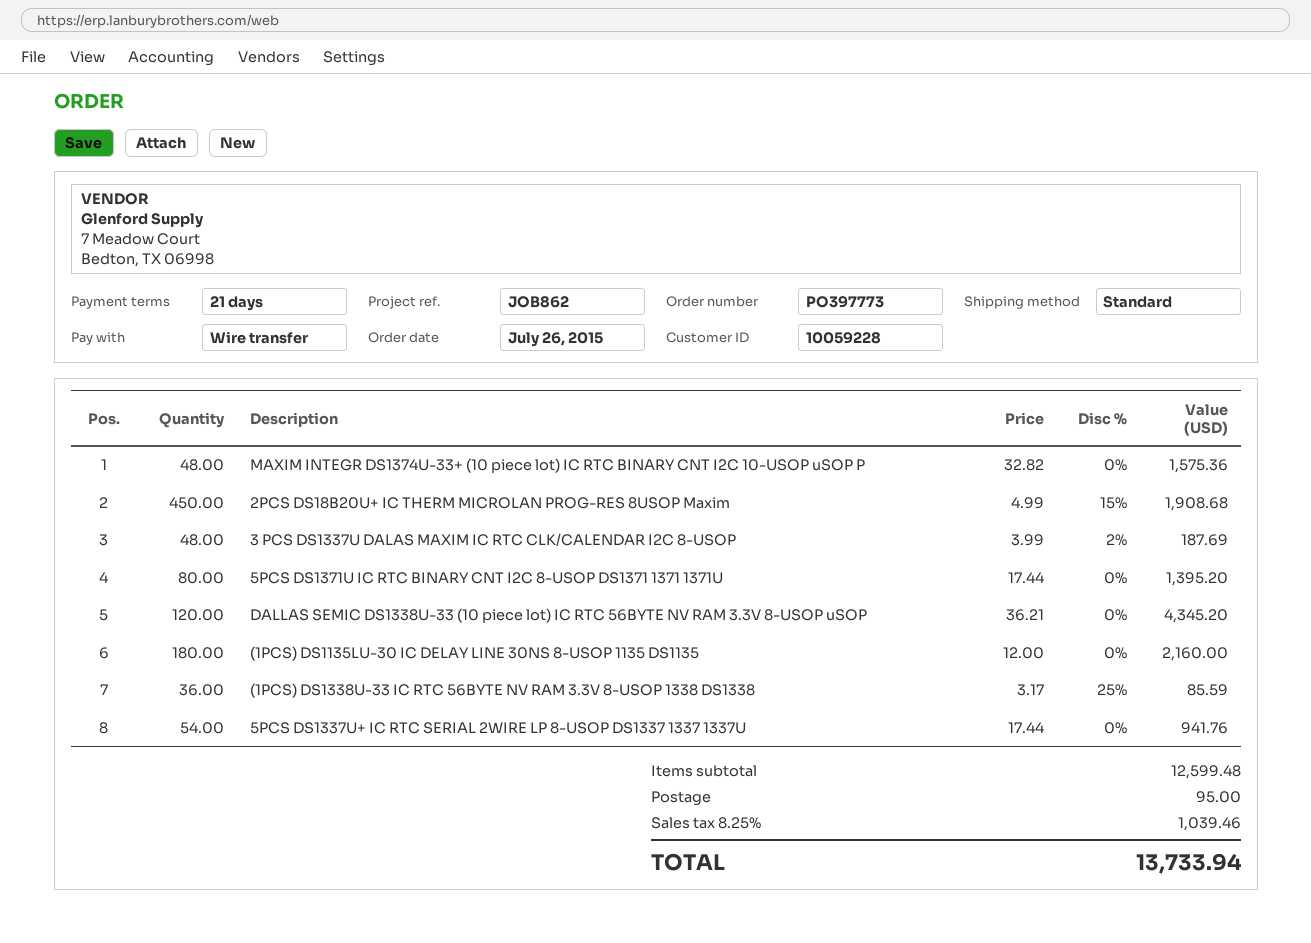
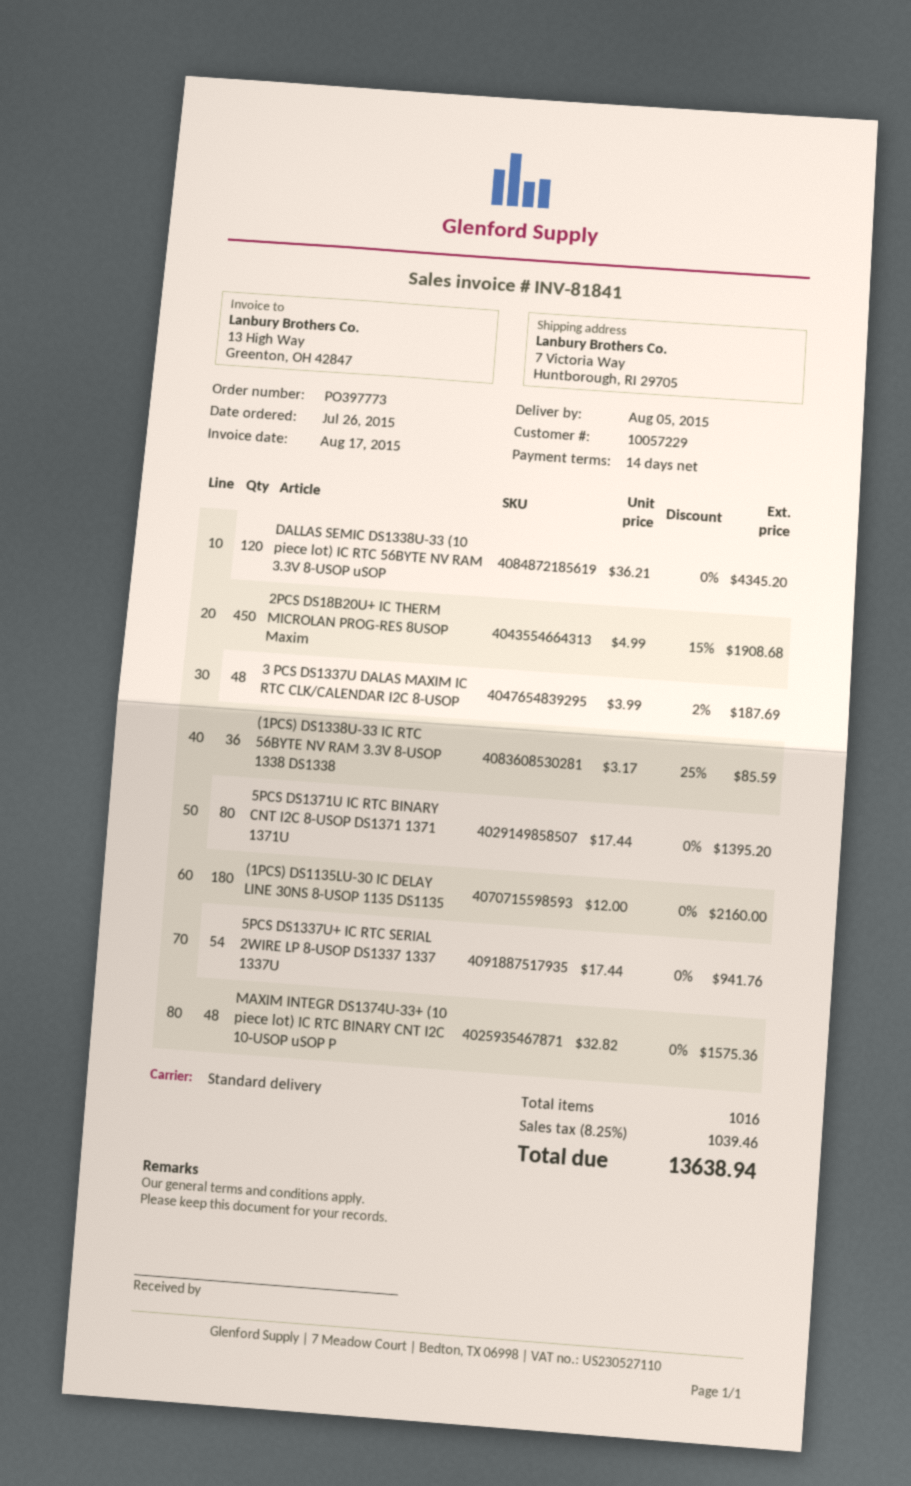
payment terms: 21 days -> 14 days
customer number: 10059228 -> 10057229
shipping: 95.00 -> none
total: 13733.94 -> 13638.94

